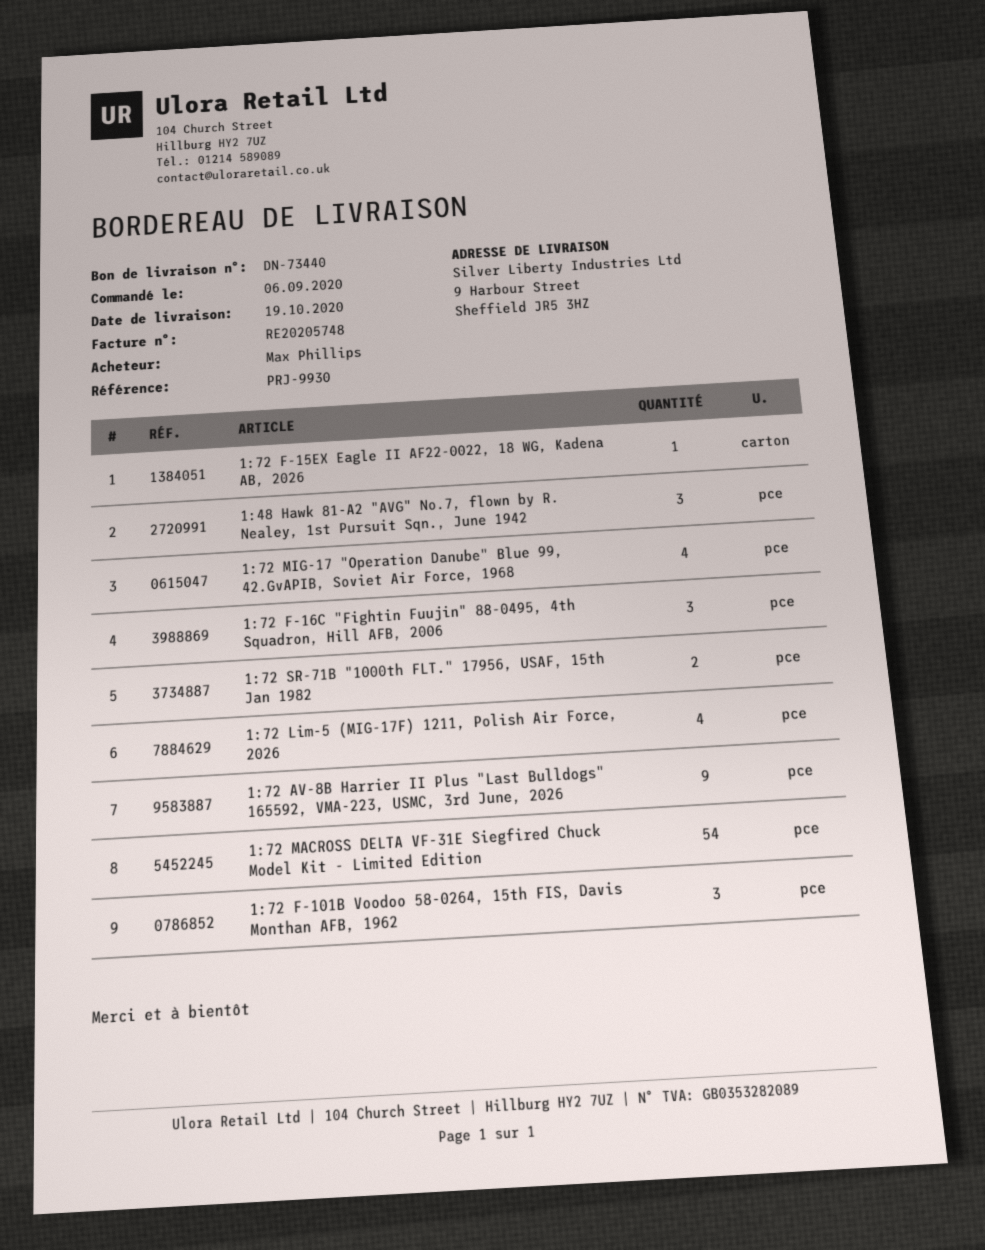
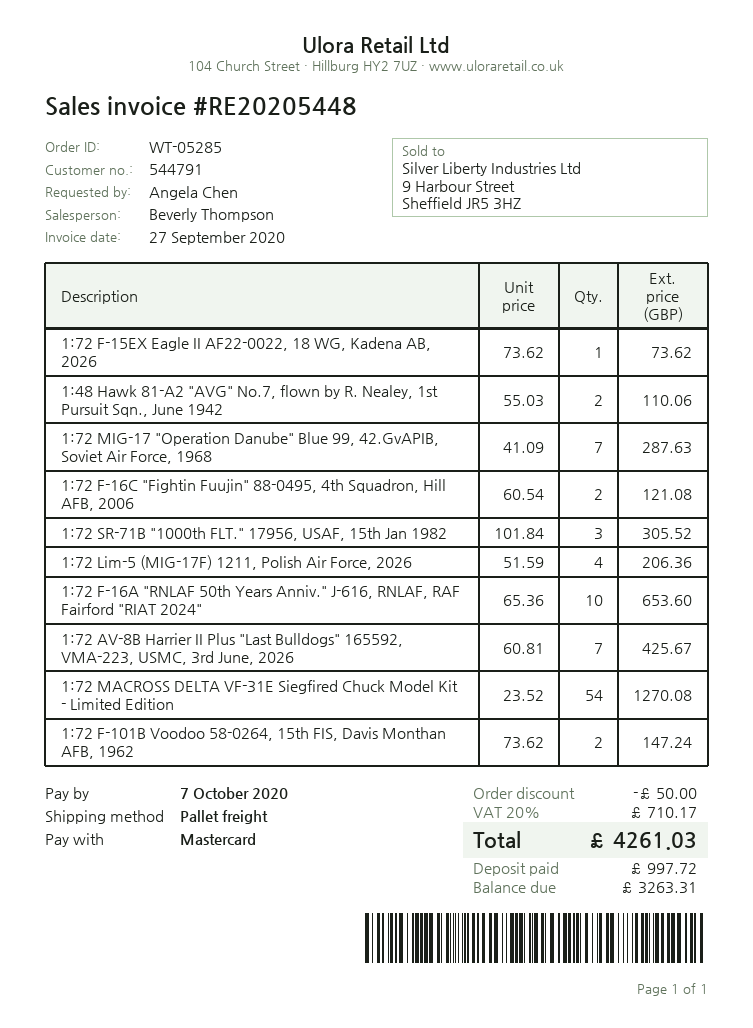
invoice number: RE20205748 -> RE20205448
ordered by: Max Phillips -> Angela Chen
1:48 Hawk 81-A2 "AVG" No.7, flown by R. Nealey, 1st Pursuit Sqn., June 1942: 3 -> 2
1:72 MIG-17 "Operation Danube" Blue 99, 42.GvAPIB, Soviet Air Force, 1968: 4 -> 7
1:72 F-16C "Fightin Fuujin" 88-0495, 4th Squadron, Hill AFB, 2006: 3 -> 2
1:72 SR-71B "1000th FLT." 17956, USAF, 15th Jan 1982: 2 -> 3
1:72 AV-8B Harrier II Plus "Last Bulldogs" 165592, VMA-223, USMC, 3rd June, 2026: 9 -> 7
1:72 F-101B Voodoo 58-0264, 15th FIS, Davis Monthan AFB, 1962: 3 -> 2
1:72 F-16A "RNLAF 50th Years Anniv." J-616, RNLAF, RAF Fairford "RIAT 2024": none -> 10

